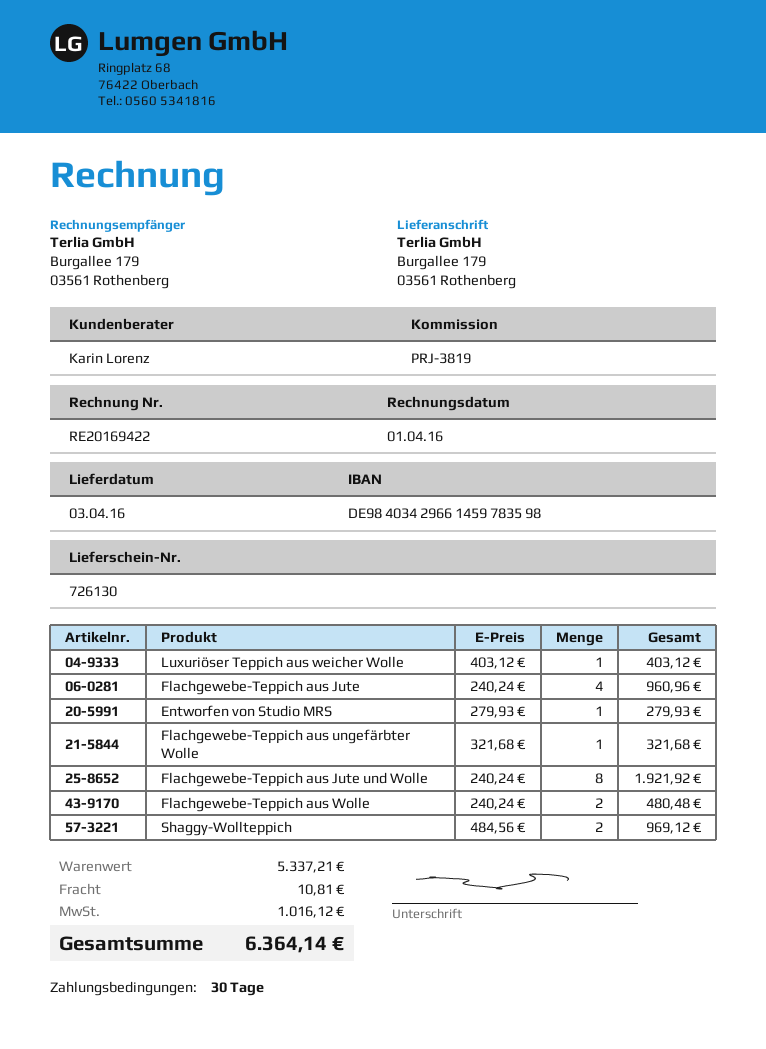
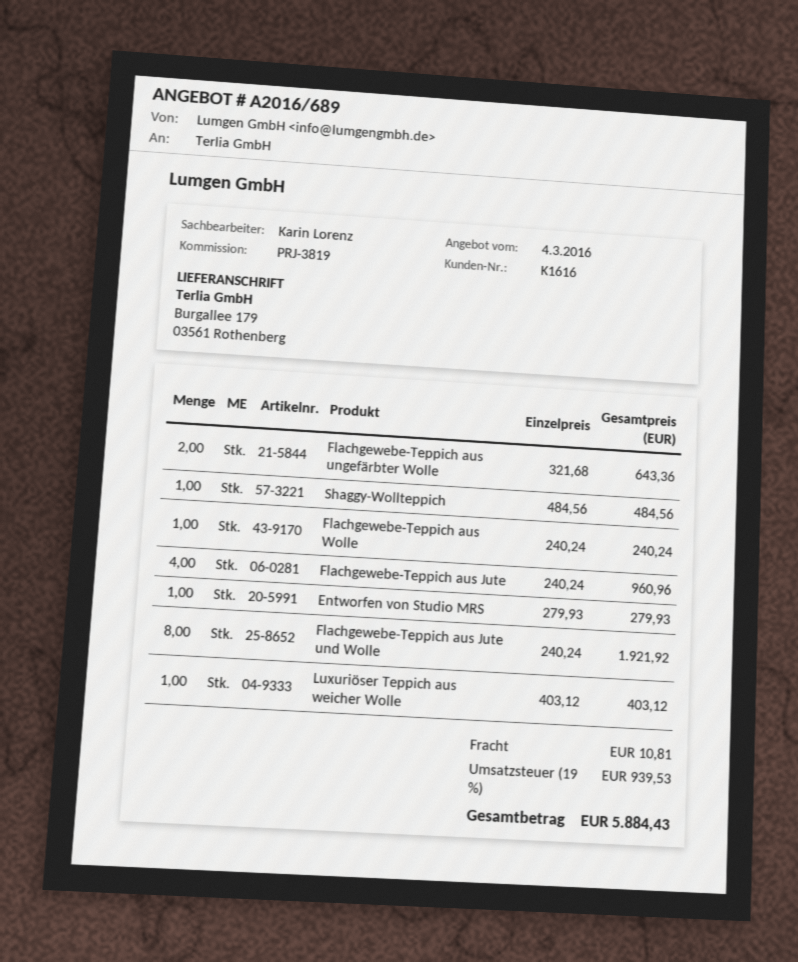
Flachgewebe-Teppich aus ungefärbter Wolle: 1 x 321.68 = 321.68 -> 2 x 321.68 = 643.36
Flachgewebe-Teppich aus Wolle: 2 x 240.24 = 480.48 -> 1 x 240.24 = 240.24
Shaggy-Wollteppich: 2 x 484.56 = 969.12 -> 1 x 484.56 = 484.56
tax: 1016.12 -> 939.53
total: 6364.14 -> 5884.43

